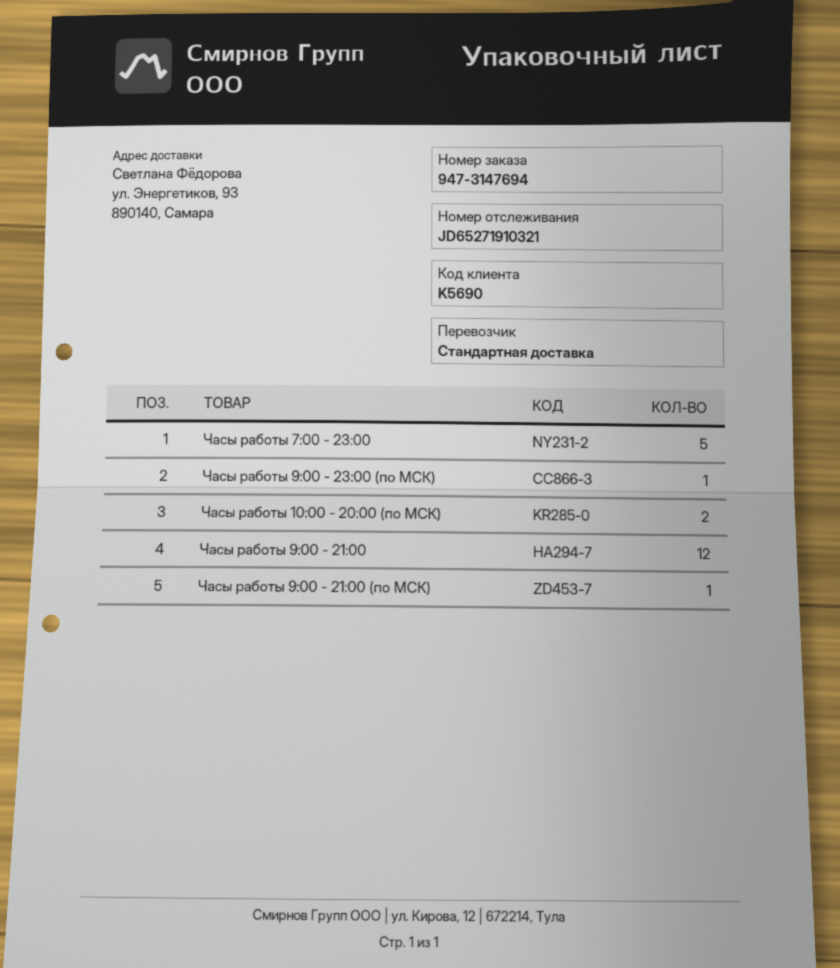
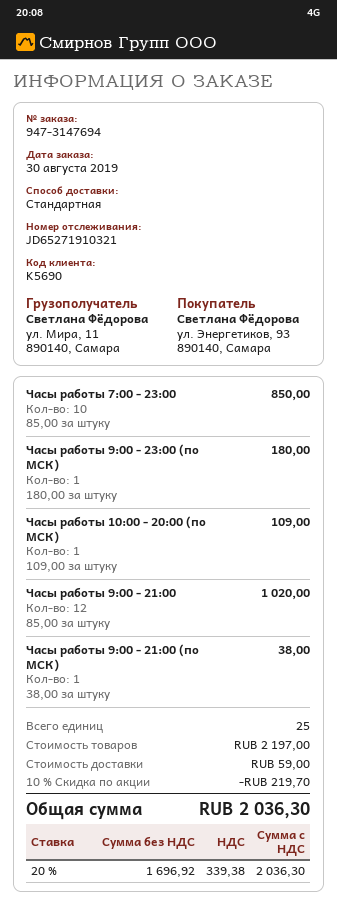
ship to: ул. Энергетиков, 93, 890140, Самара -> ул. Мира, 11, 890140, Самара
Часы работы 7:00 - 23:00: 5 -> 10
Часы работы 10:00 - 20:00 (по МСК): 2 -> 1

